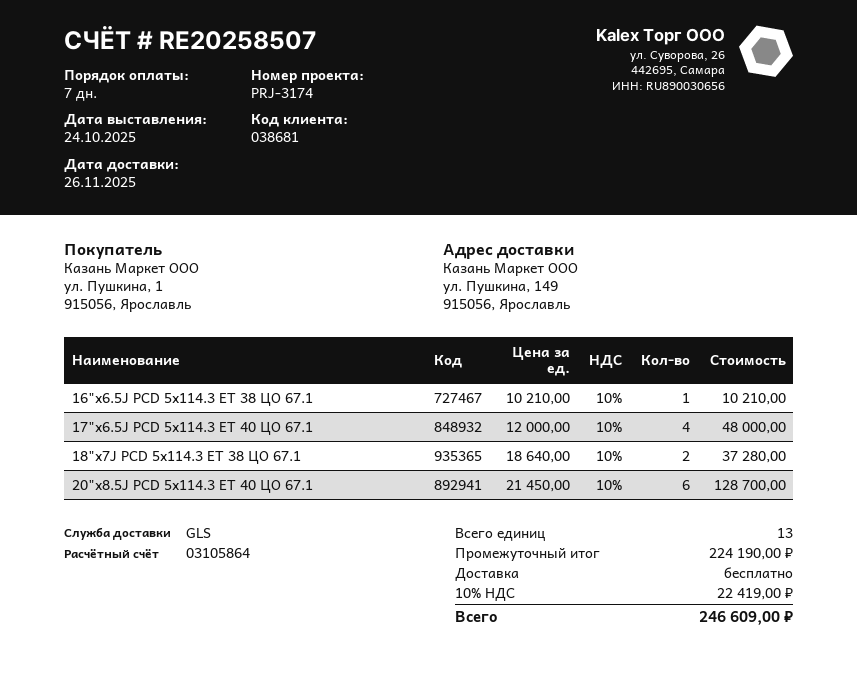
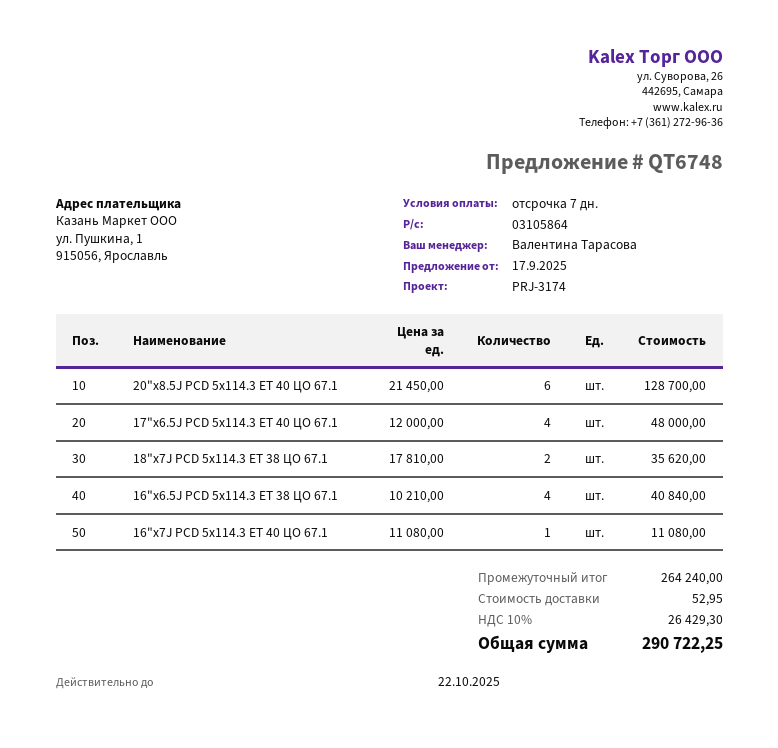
16"x6.5J PCD 5x114.3 ЕТ 38 ЦО 67.1: 1 x 10210.00 = 10210.00 -> 4 x 10210.00 = 40840.00
18"x7J PCD 5x114.3 ЕТ 38 ЦО 67.1: 2 x 18640.00 = 37280.00 -> 2 x 17810.00 = 35620.00
16"x7J PCD 5x114.3 ЕТ 40 ЦО 67.1: none -> 1 x 11080.00 = 11080.00
subtotal: 224190.00 -> 264240.00
shipping: 0.00 -> 52.95
tax: 10% = 22419.00 -> 10% = 26429.30
total: 246609.00 -> 290722.25

